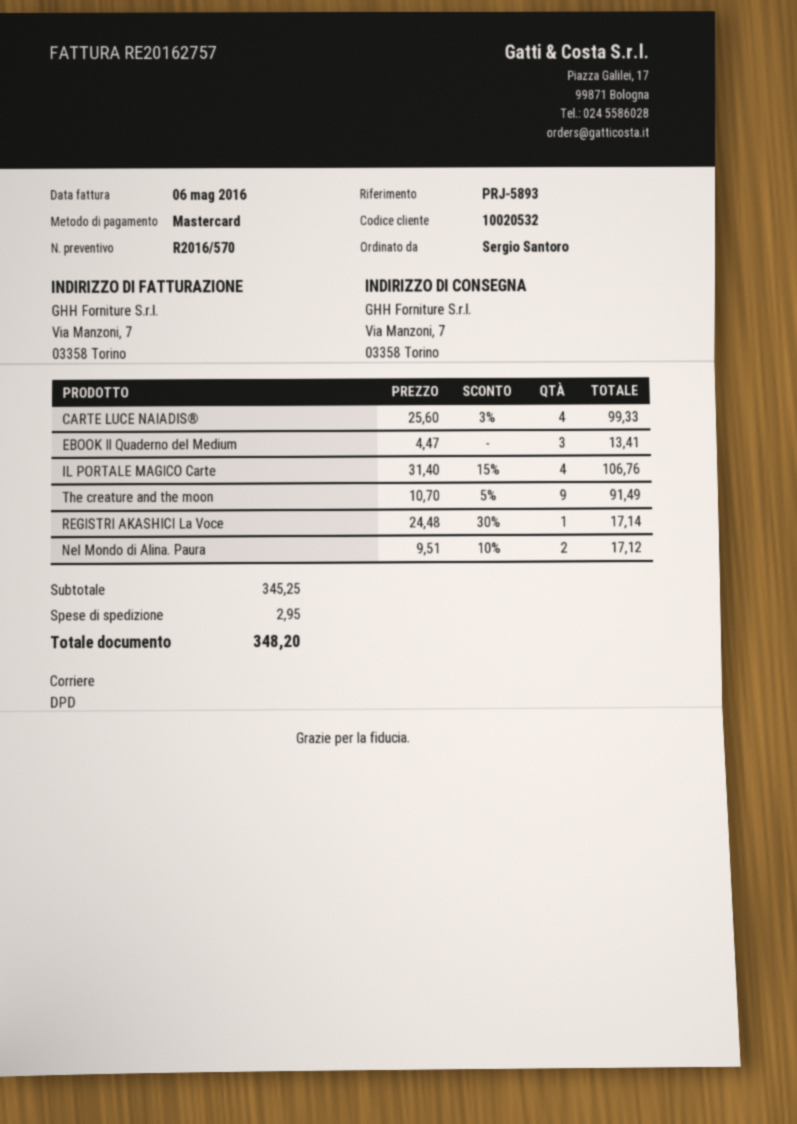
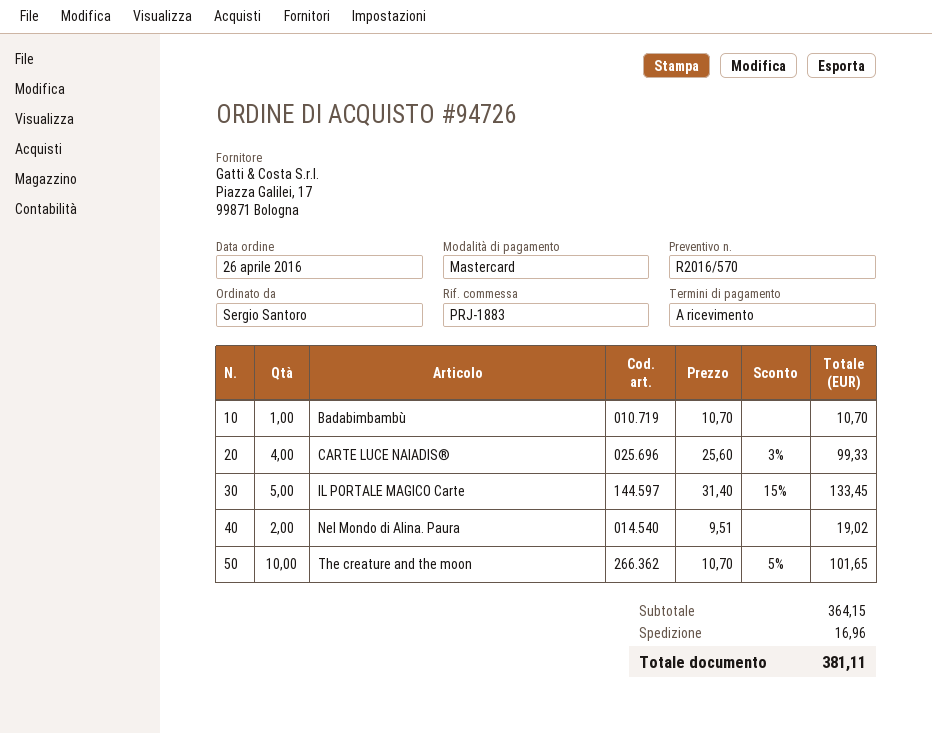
reference: PRJ-5893 -> PRJ-1883
EBOOK Il Quaderno del Medium: 3 x 4.47 = 13.41 -> none
IL PORTALE MAGICO Carte: 4 x 31.40 - 15% = 106.76 -> 5 x 31.40 - 15% = 133.45
The creature and the moon: 9 x 10.70 - 5% = 91.49 -> 10 x 10.70 - 5% = 101.65
REGISTRI AKASHICI La Voce: 1 x 24.48 - 30% = 17.14 -> none
Nel Mondo di Alina. Paura: 2 x 9.51 - 10% = 17.12 -> 2 x 9.51 = 19.02
Badabimbambù: none -> 1 x 10.70 = 10.70
subtotal: 345.25 -> 364.15
shipping: 2.95 -> 16.96
total: 348.20 -> 381.11

